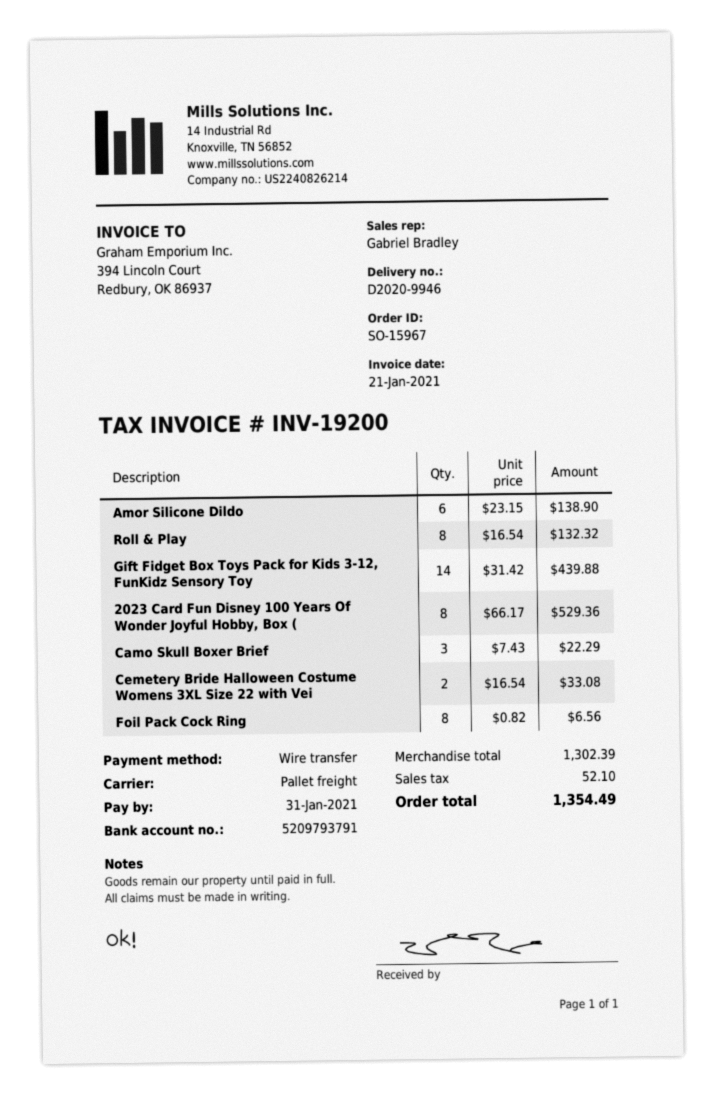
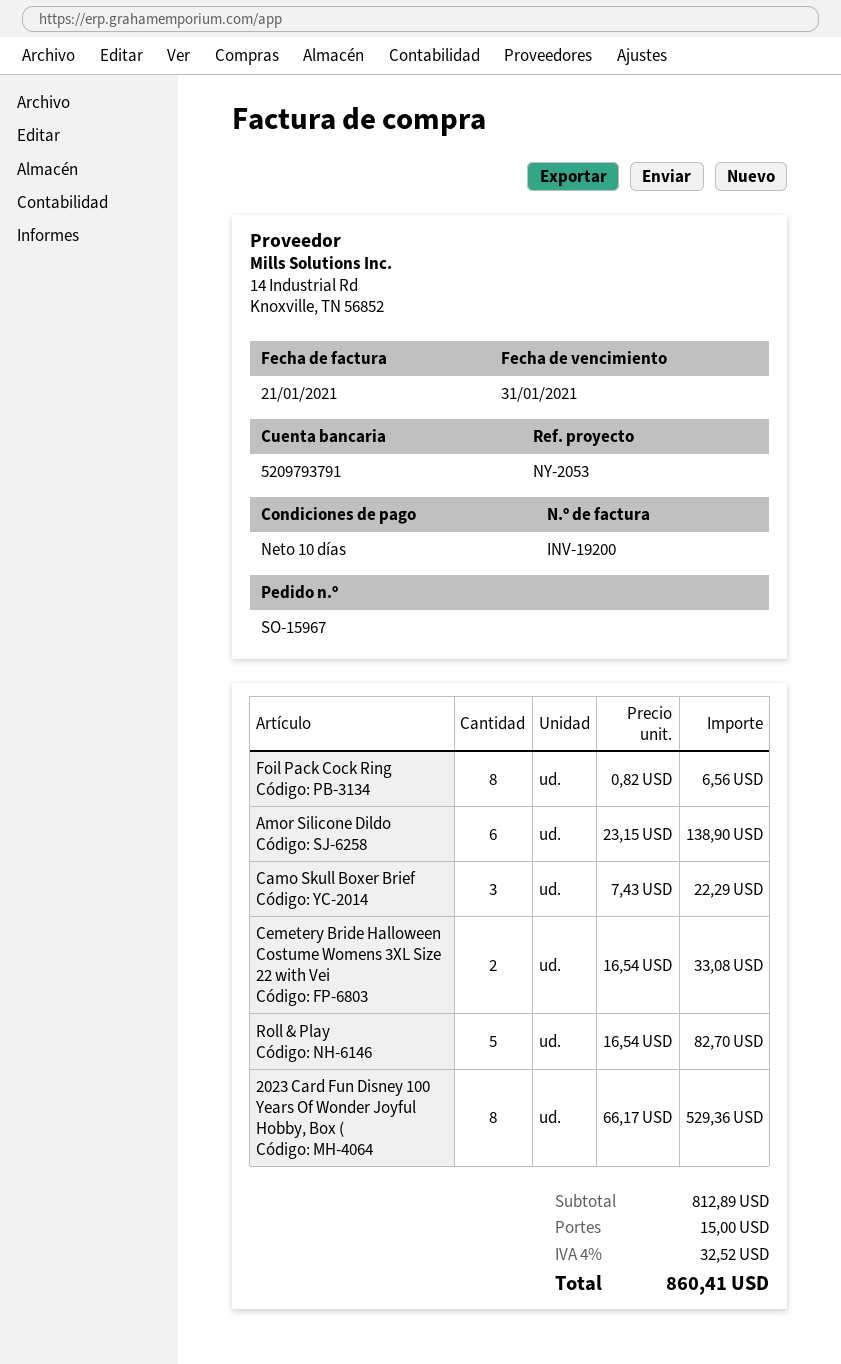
Roll & Play: 8 x 16.54 = 132.32 -> 5 x 16.54 = 82.70
Gift Fidget Box Toys Pack for Kids 3-12, FunKidz Sensory Toy: 14 x 31.42 = 439.88 -> none
subtotal: 1302.39 -> 812.89
shipping: none -> 15.00
tax: 52.10 -> 32.52
total: 1354.49 -> 860.41

